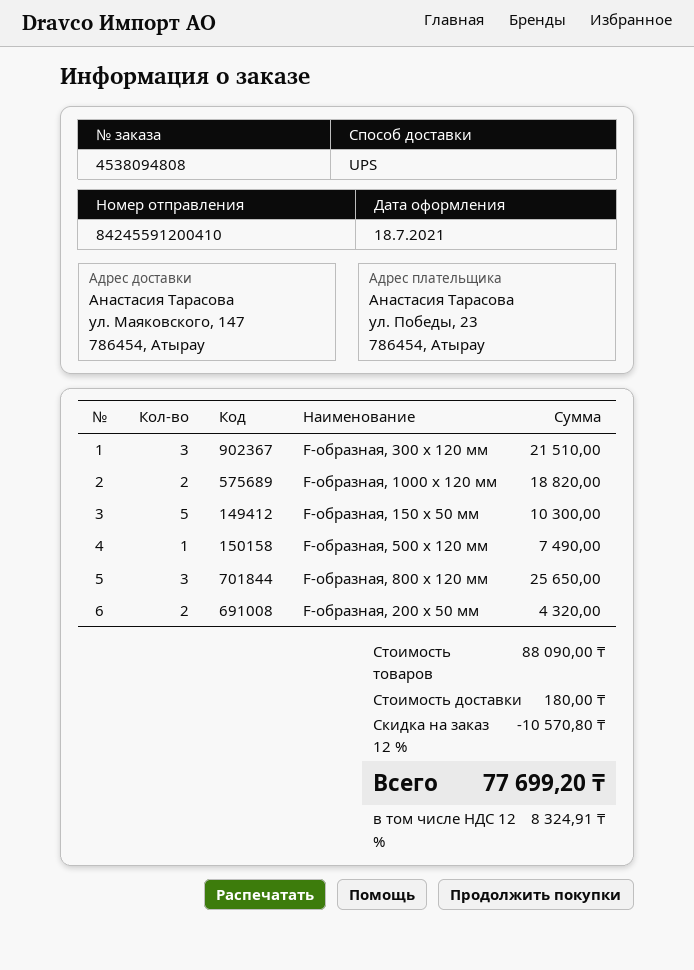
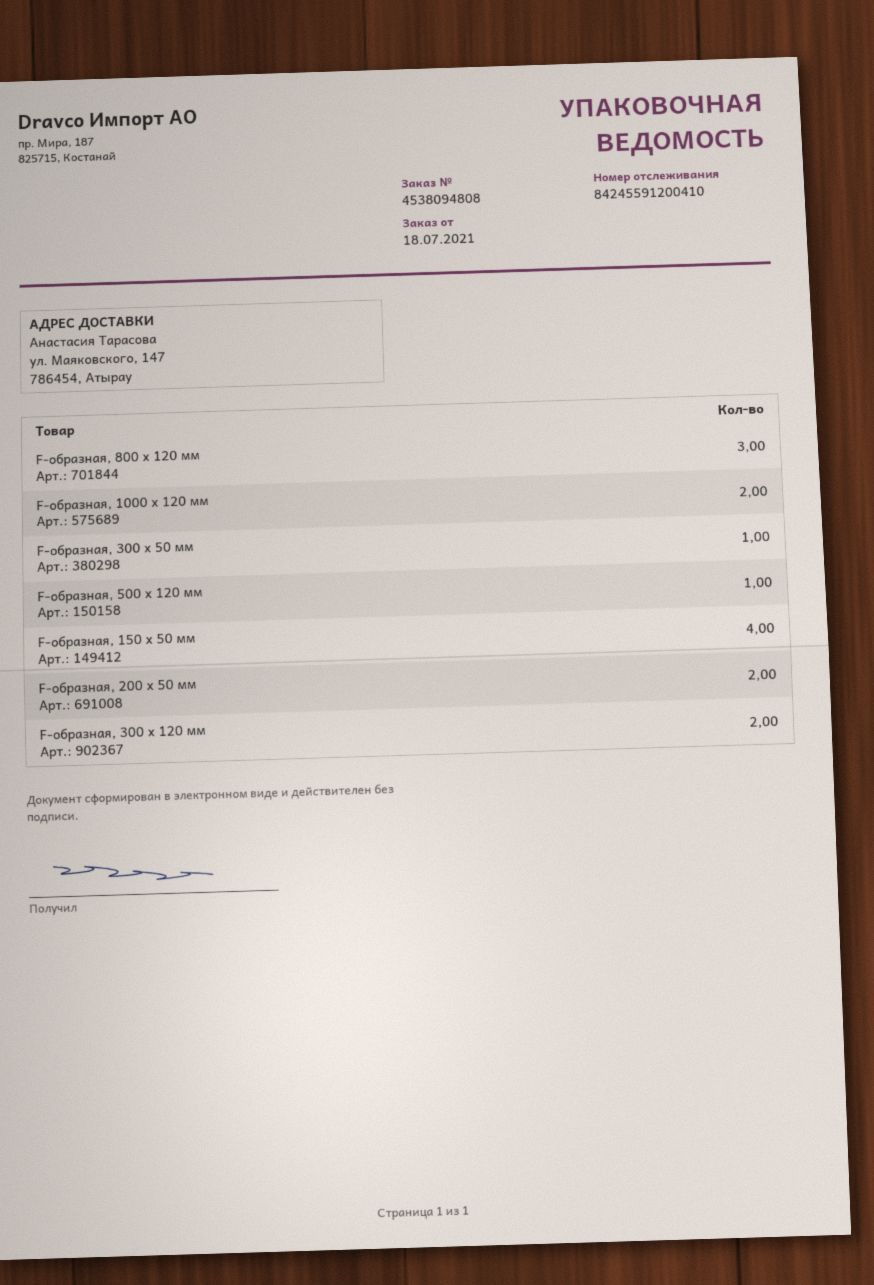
F-образная, 300 х 120 мм: 3 -> 2
F-образная, 150 х 50 мм: 5 -> 4
F-образная, 300 х 50 мм: none -> 1

